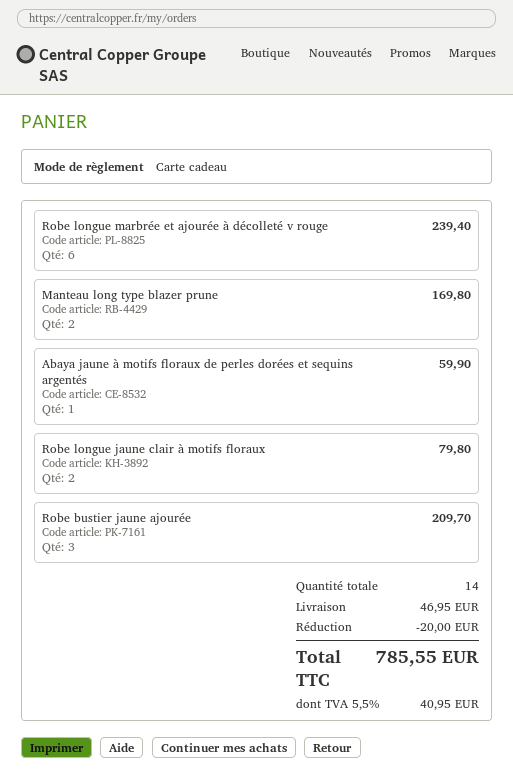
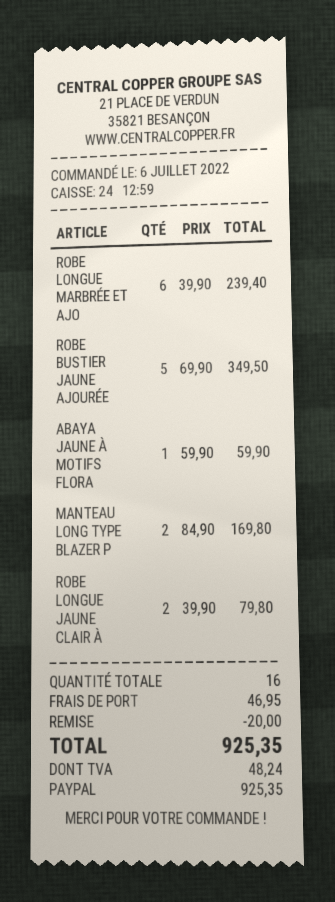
payment method: gift card -> PayPal
Robe bustier jaune ajourée: 3 for 209.70 -> 5 for 349.50
total quantity: 14 -> 16
tax: 40.95 -> 48.24
total: 785.55 -> 925.35

